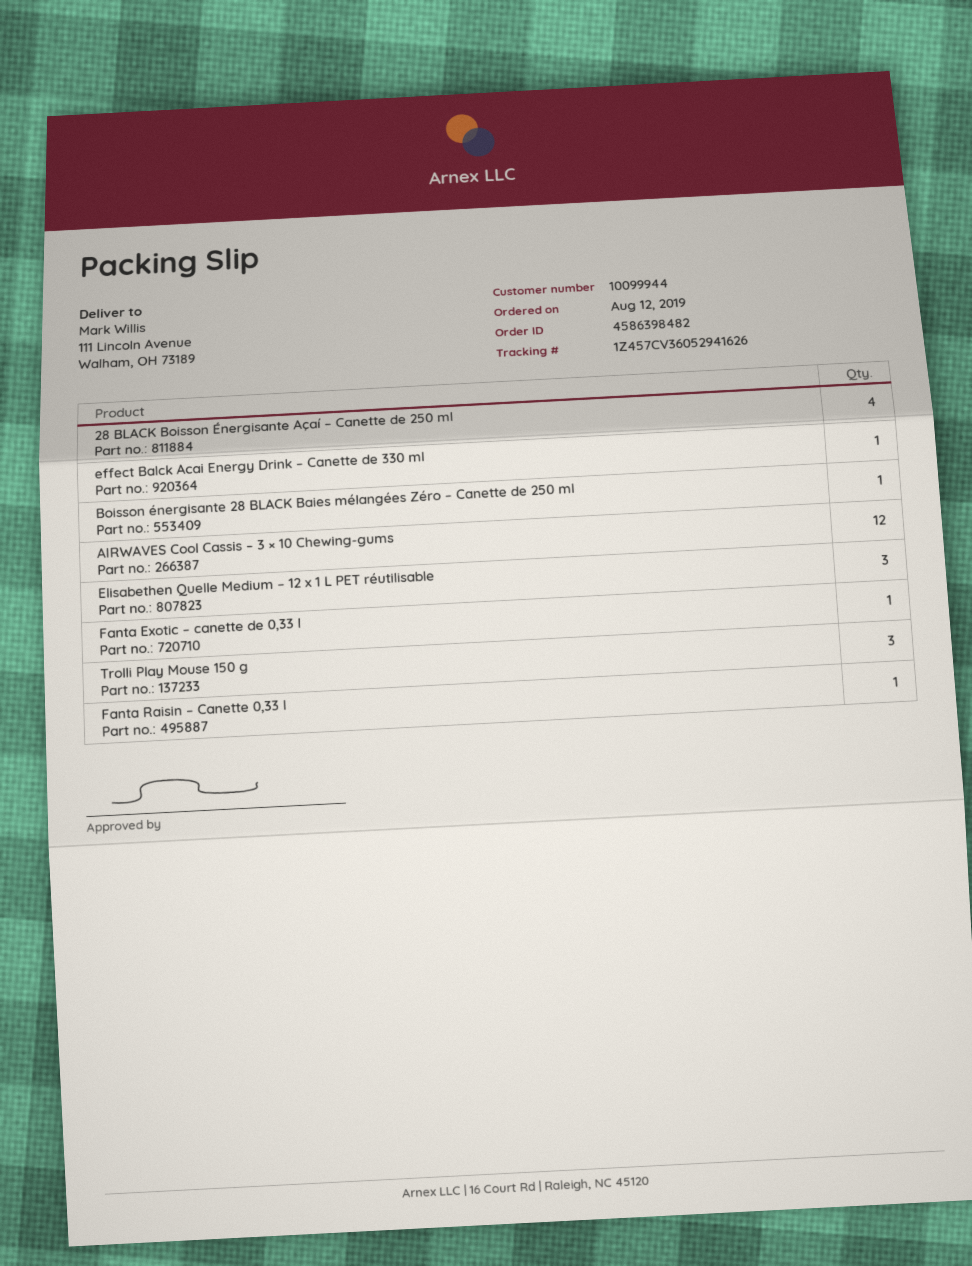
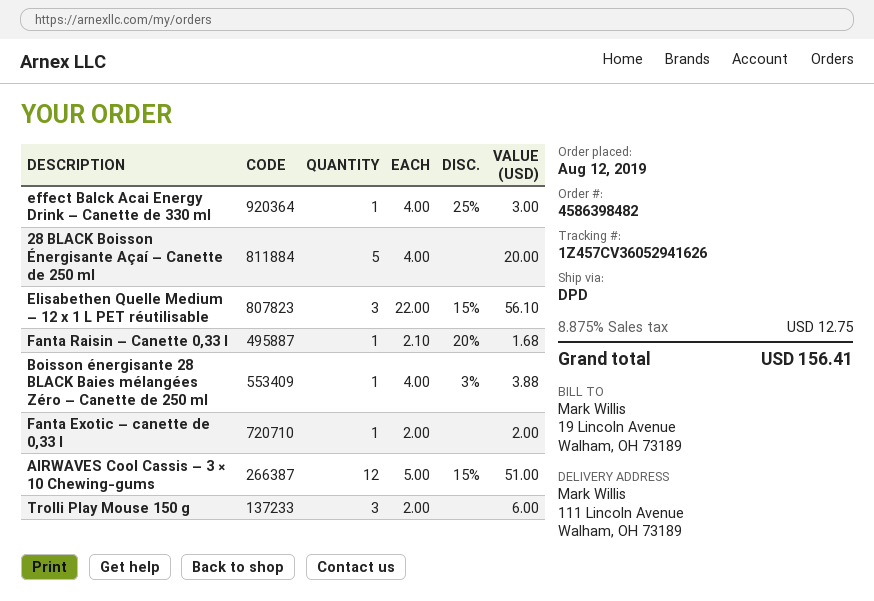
28 BLACK Boisson Énergisante Açaí – Canette de 250 ml: 4 -> 5

